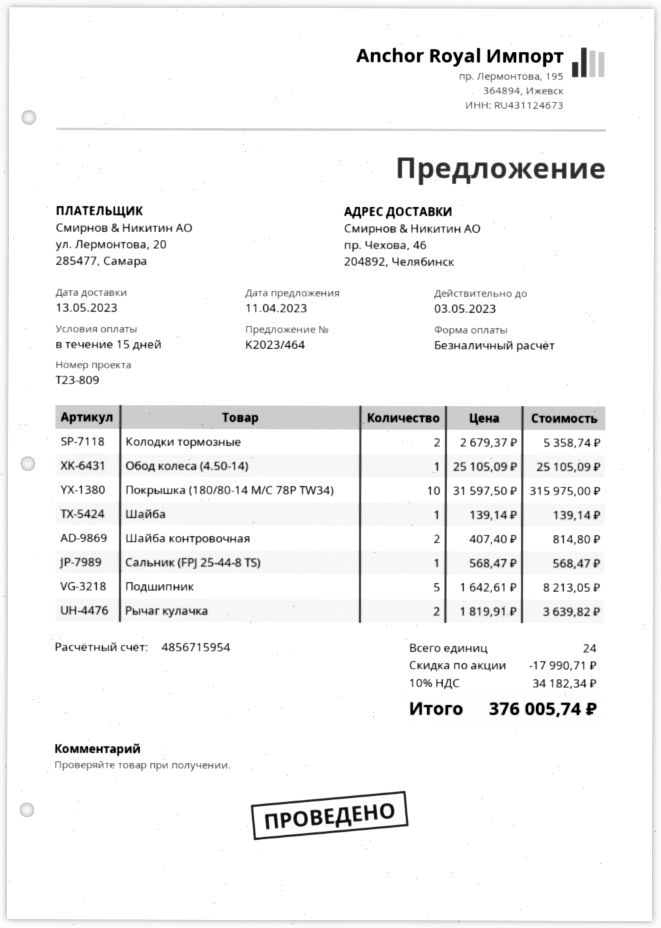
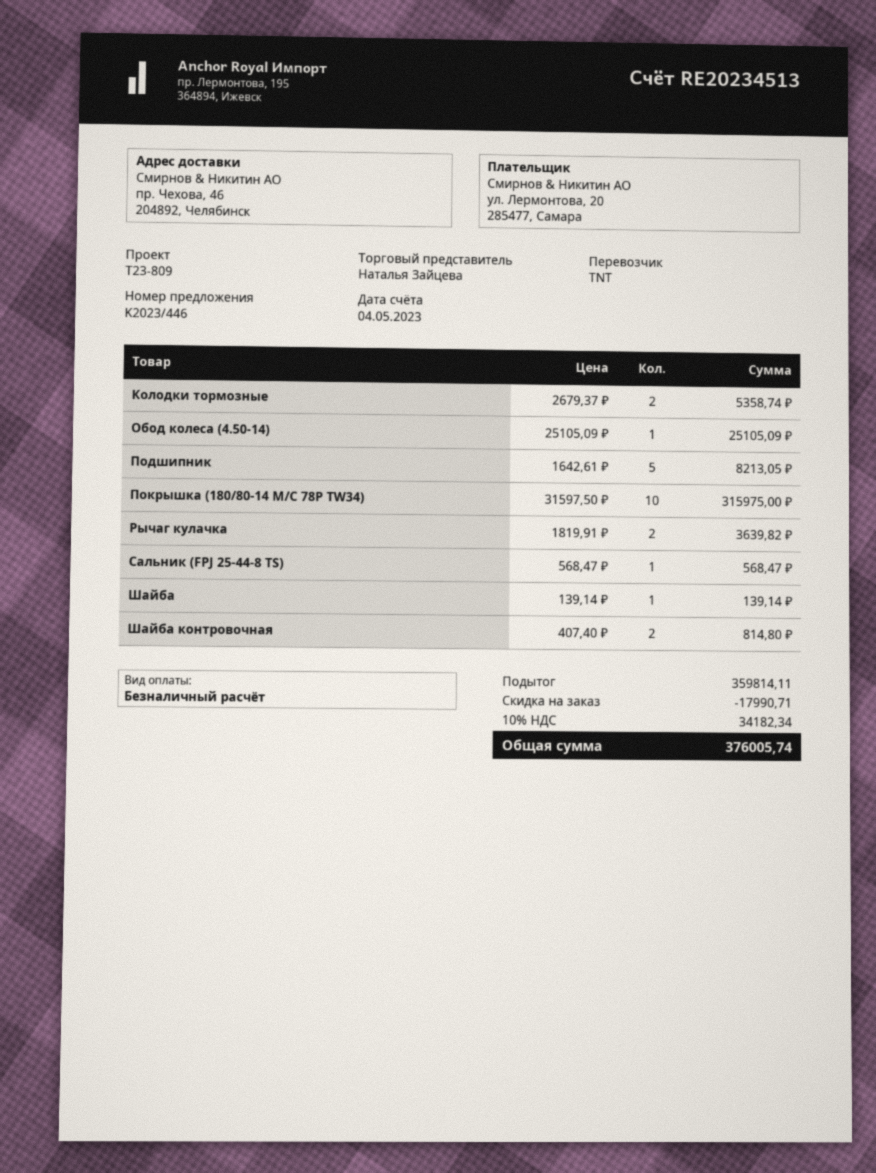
quote number: K2023/464 -> K2023/446

